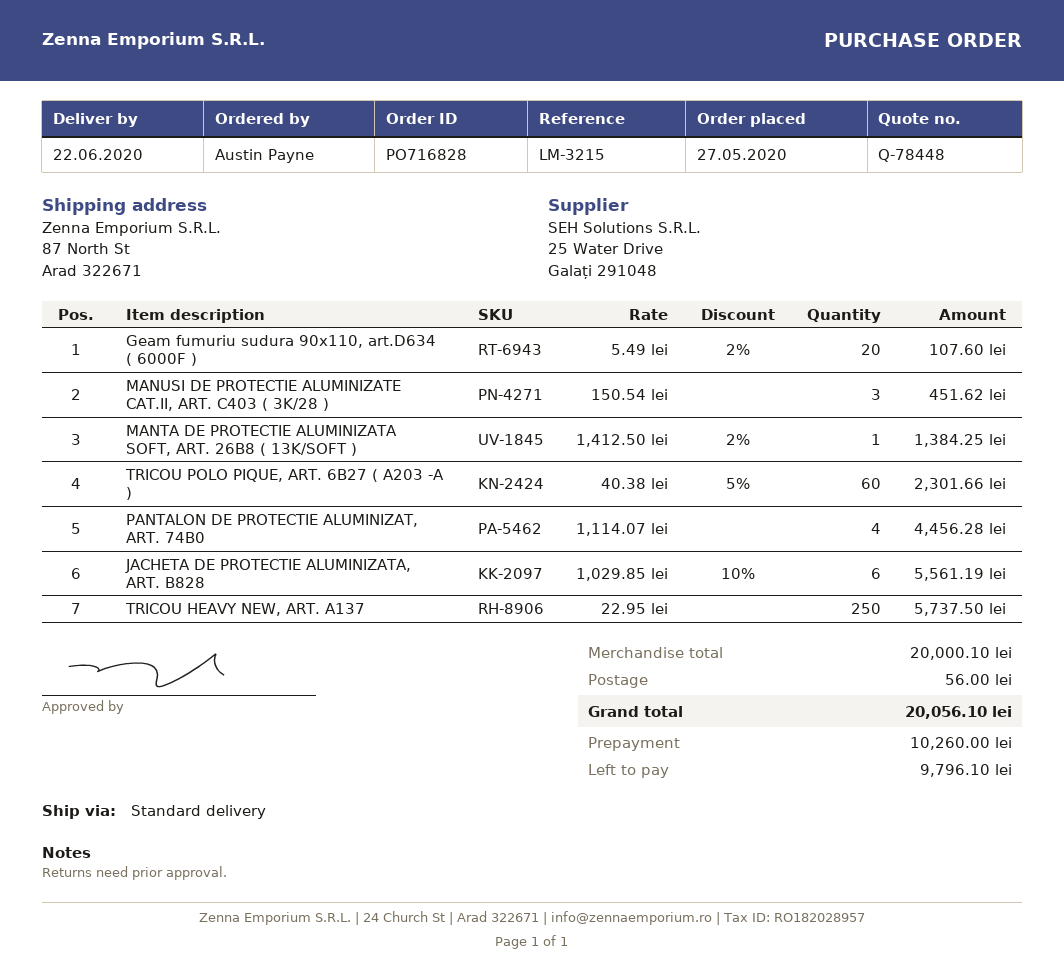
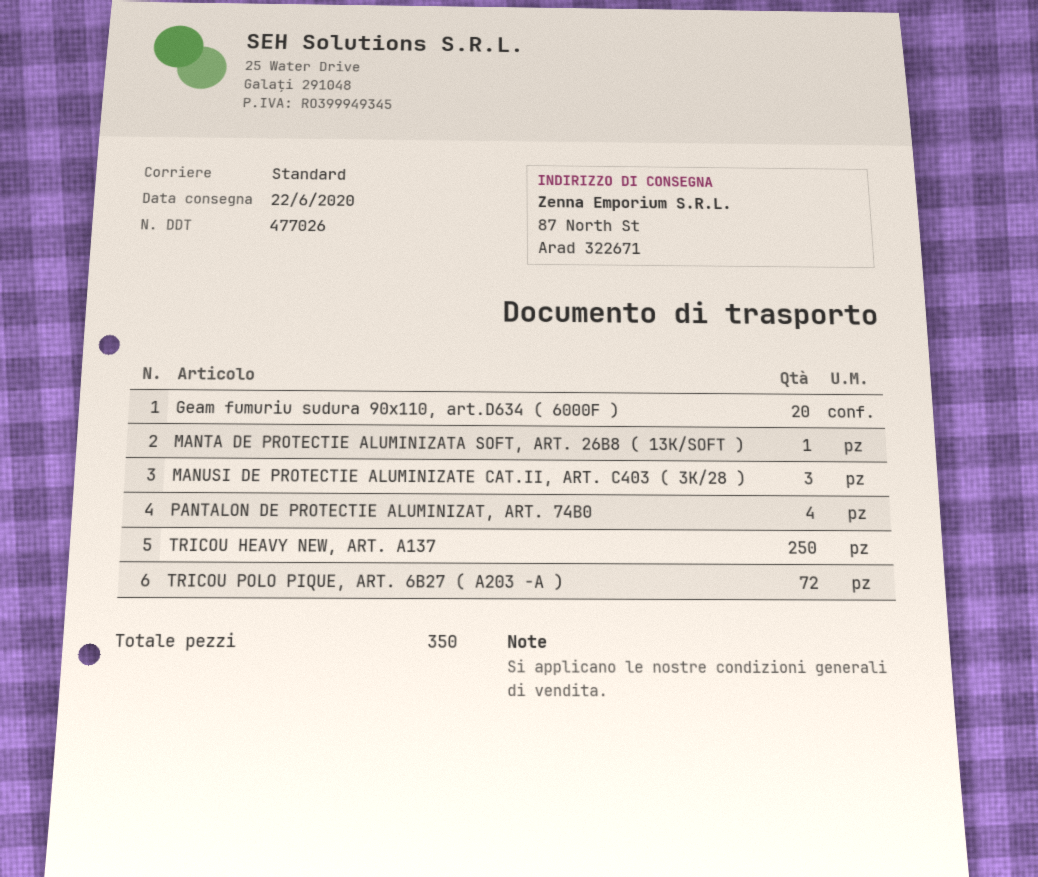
TRICOU POLO PIQUE, ART. 6B27 ( A203 -A ): 60 -> 72
JACHETA DE PROTECTIE ALUMINIZATA, ART. B828: 6 -> none

